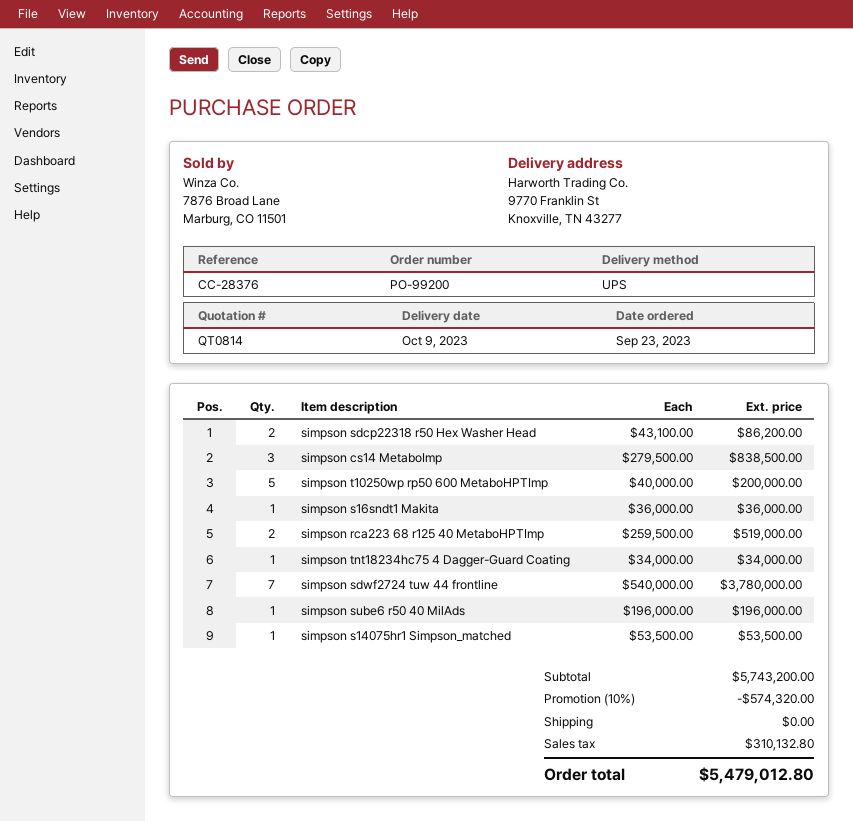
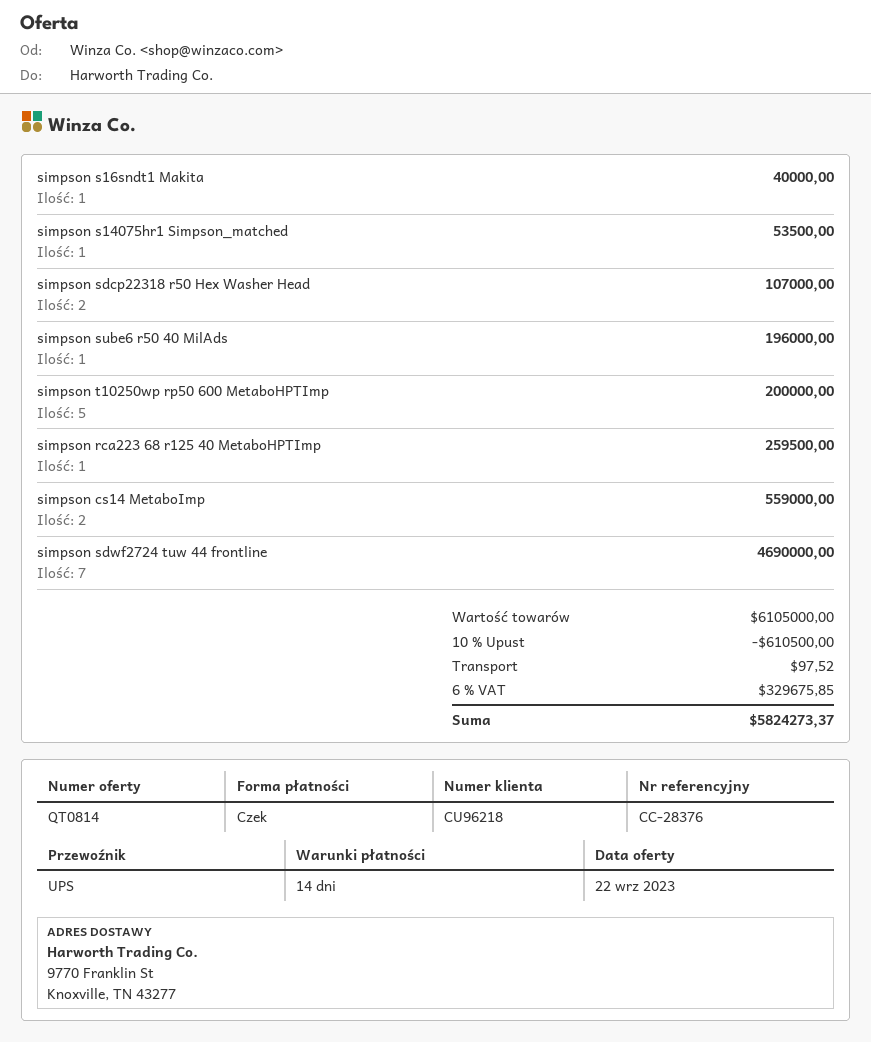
simpson sdcp22318 r50 Hex Washer Head: 2 for 86200.00 -> 2 for 107000.00
simpson cs14 MetaboImp: 3 for 838500.00 -> 2 for 559000.00
simpson s16sndt1 Makita: 1 for 36000.00 -> 1 for 40000.00
simpson rca223 68 r125 40 MetaboHPTImp: 2 for 519000.00 -> 1 for 259500.00
simpson tnt18234hc75 4 Dagger-Guard Coating: 1 for 34000.00 -> none
simpson sdwf2724 tuw 44 frontline: 7 for 3780000.00 -> 7 for 4690000.00
subtotal: 5743200.00 -> 6105000.00
discount: 10% = 574320.00 -> 10% = 610500.00
shipping: 0.00 -> 97.52
tax: 310132.80 -> 329675.85
total: 5479012.80 -> 5824273.37

